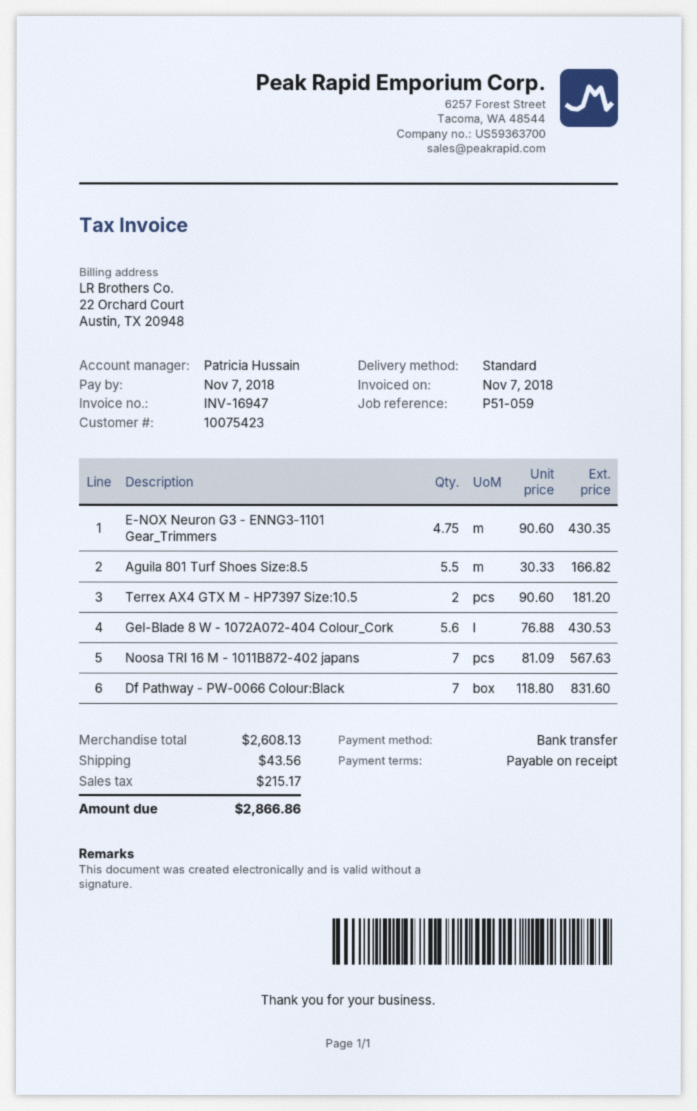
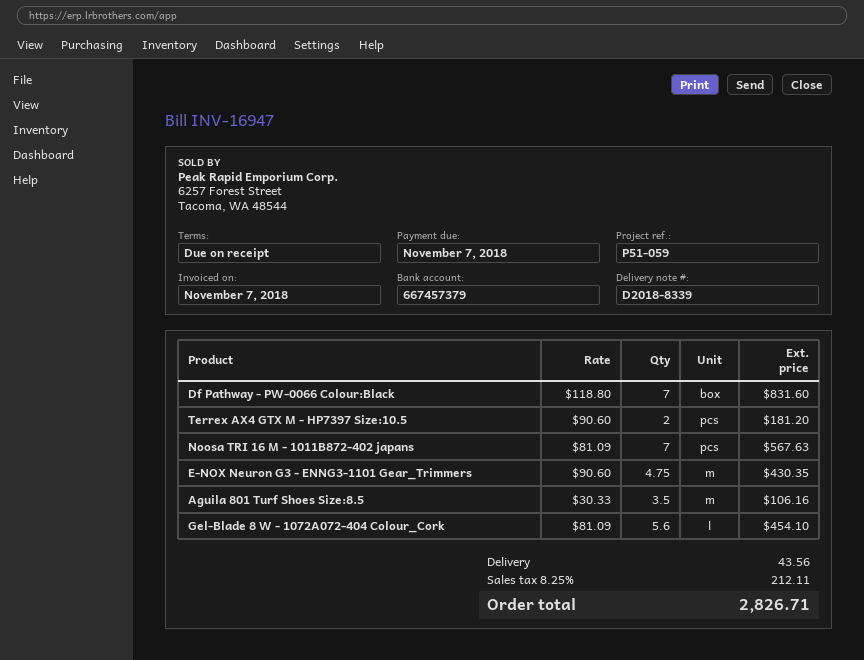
Aguila 801 Turf Shoes Size:8.5: 5.5 x 30.33 = 166.82 -> 3.5 x 30.33 = 106.16
Gel-Blade 8 W - 1072A072-404 Colour_Cork: 5.6 x 76.88 = 430.53 -> 5.6 x 81.09 = 454.10
tax: 215.17 -> 212.11
total: 2866.86 -> 2826.71

